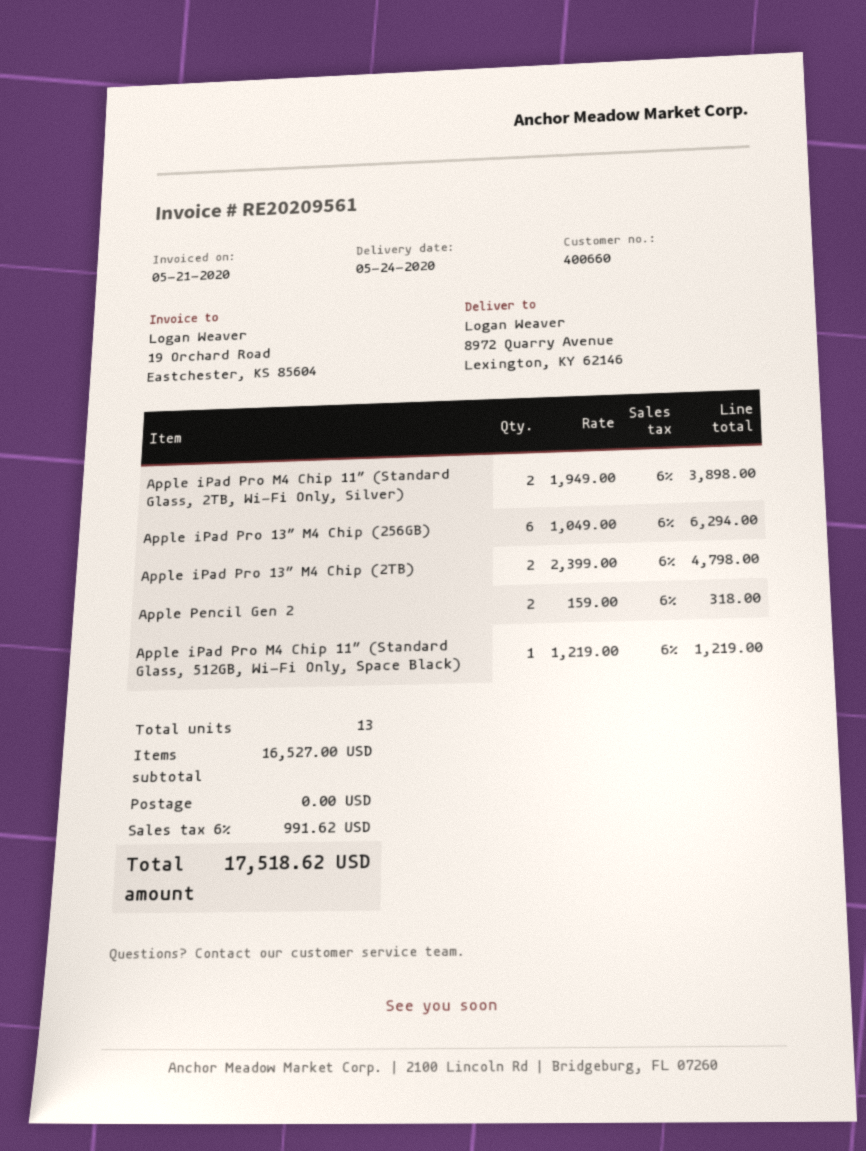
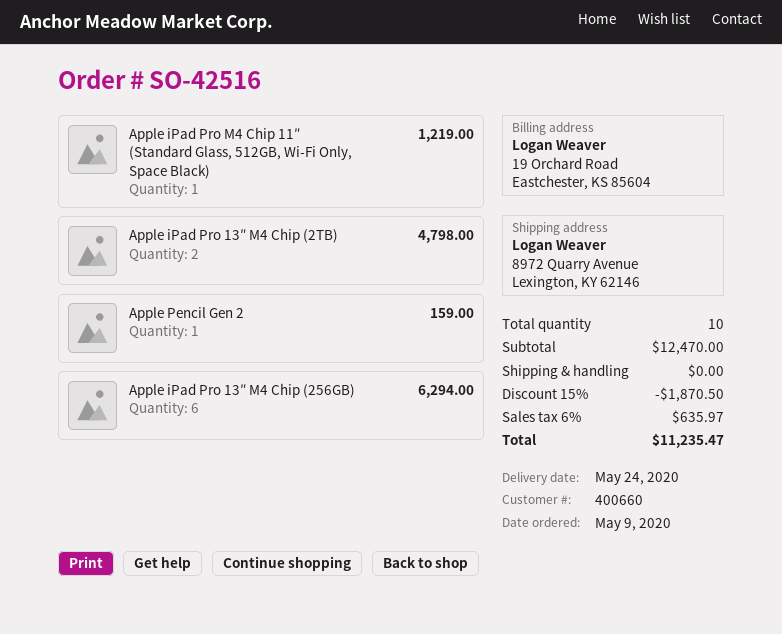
Apple iPad Pro M4 Chip 11″ (Standard Glass, 2TB, Wi-Fi Only, Silver): 2 for 3898.00 -> none
Apple Pencil Gen 2: 2 for 318.00 -> 1 for 159.00
total quantity: 13 -> 10
subtotal: 16527.00 -> 12470.00
discount: none -> 15% = 1870.50
tax: 6% = 991.62 -> 6% = 635.97
total: 17518.62 -> 11235.47

